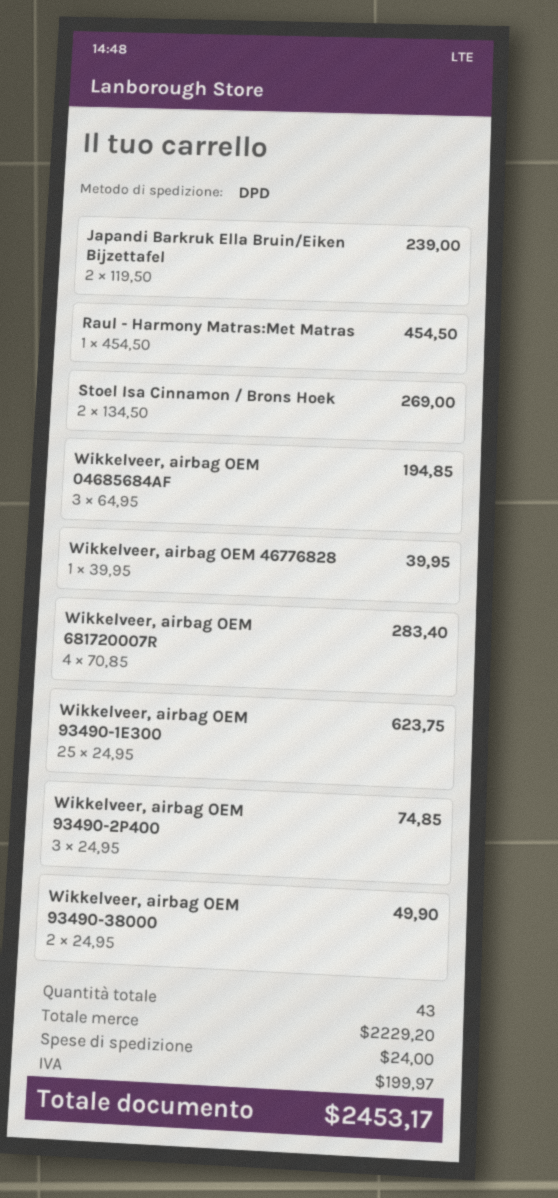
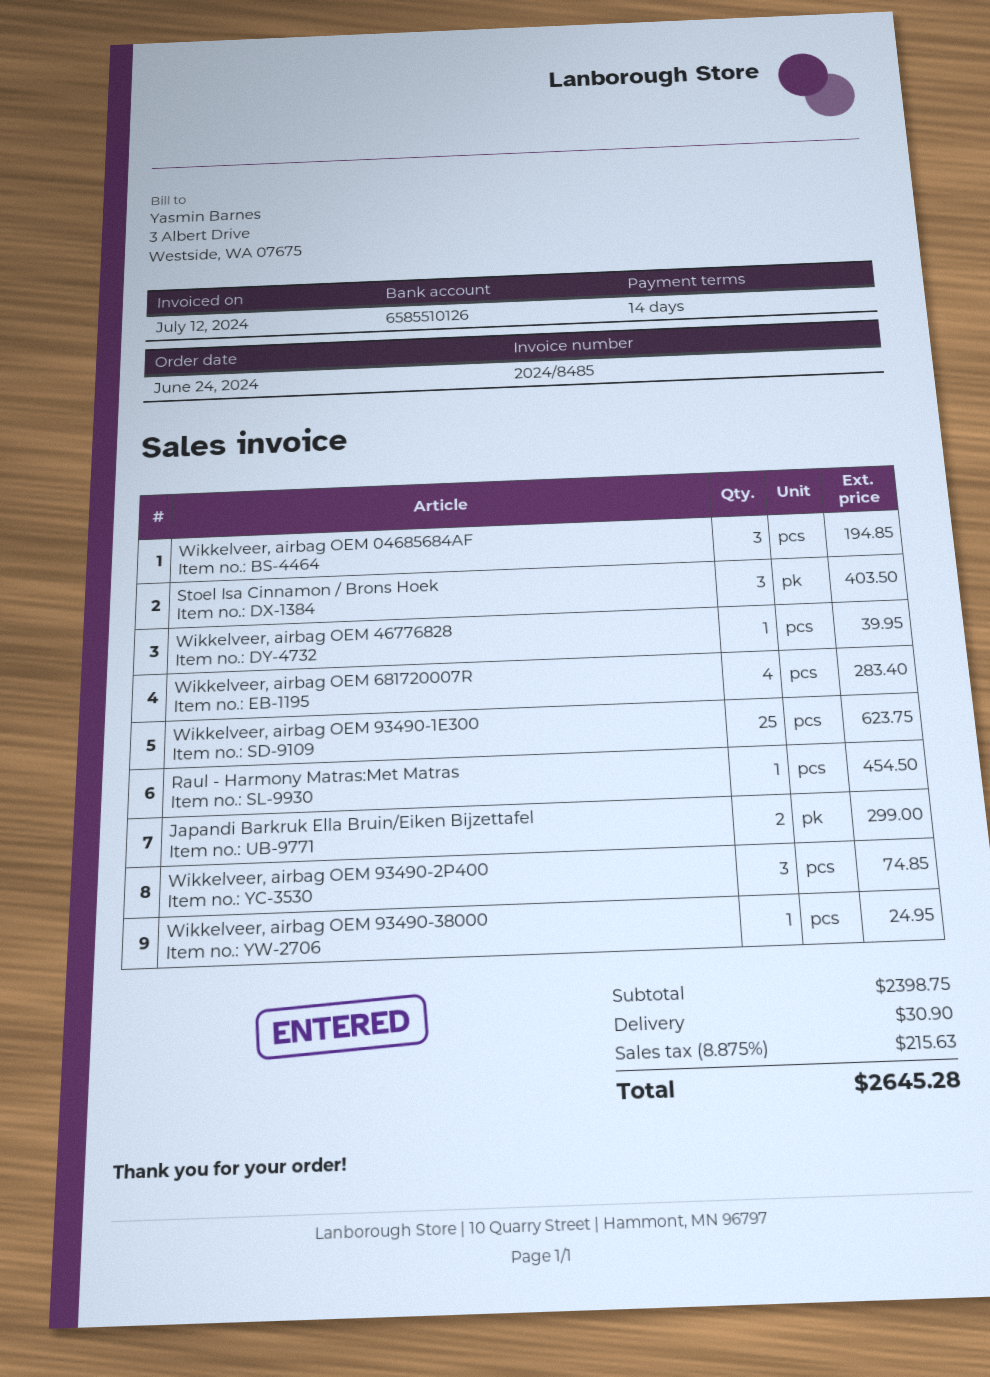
Japandi Barkruk Ella Bruin/Eiken Bijzettafel: 2 for 239.00 -> 2 for 299.00
Stoel Isa Cinnamon / Brons Hoek: 2 for 269.00 -> 3 for 403.50
Wikkelveer, airbag OEM 93490-38000: 2 for 49.90 -> 1 for 24.95
subtotal: 2229.20 -> 2398.75
shipping: 24.00 -> 30.90
tax: 199.97 -> 215.63
total: 2453.17 -> 2645.28

